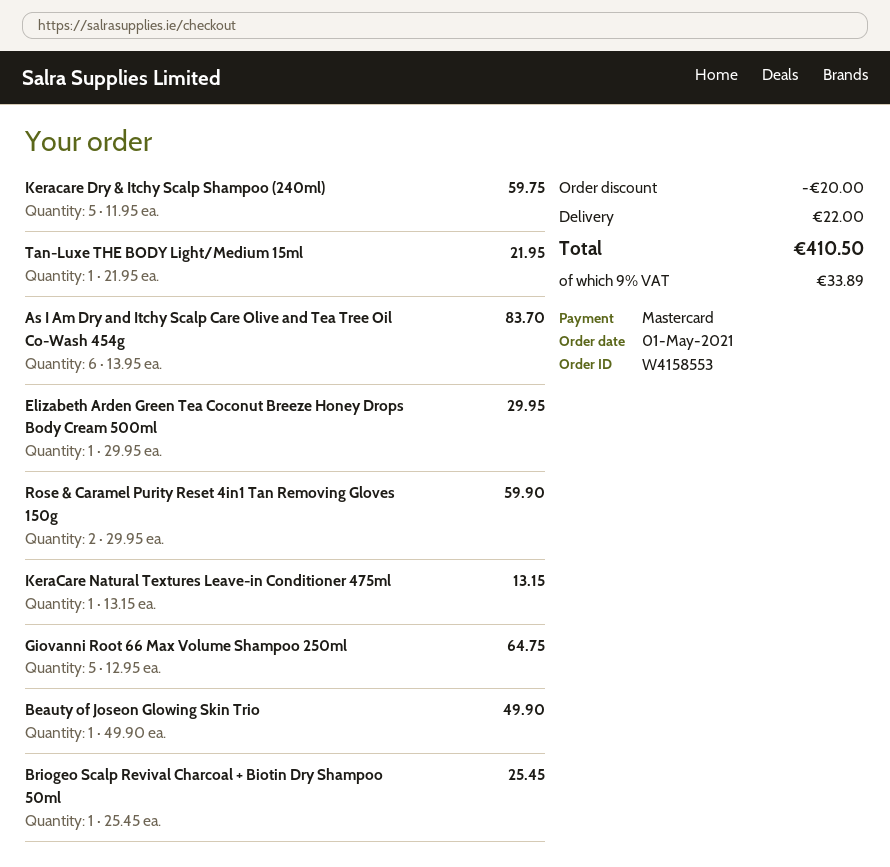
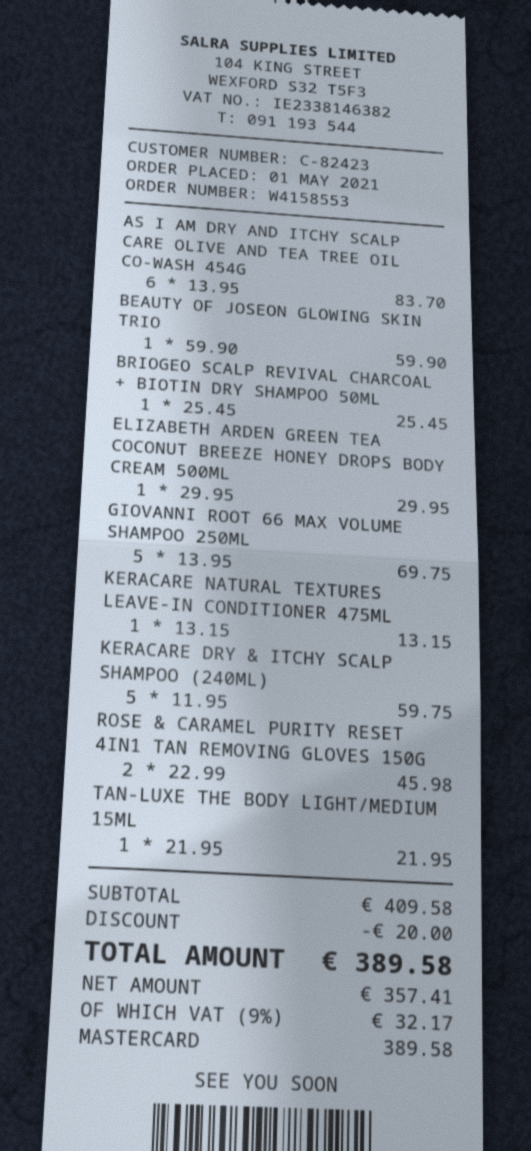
Rose & Caramel Purity Reset 4in1 Tan Removing Gloves 150g: 2 x 29.95 = 59.90 -> 2 x 22.99 = 45.98
Giovanni Root 66 Max Volume Shampoo 250ml: 5 x 12.95 = 64.75 -> 5 x 13.95 = 69.75
Beauty of Joseon Glowing Skin Trio: 1 x 49.90 = 49.90 -> 1 x 59.90 = 59.90
shipping: 22.00 -> none
tax: 9% = 33.89 -> 9% = 32.17
total: 410.50 -> 389.58

